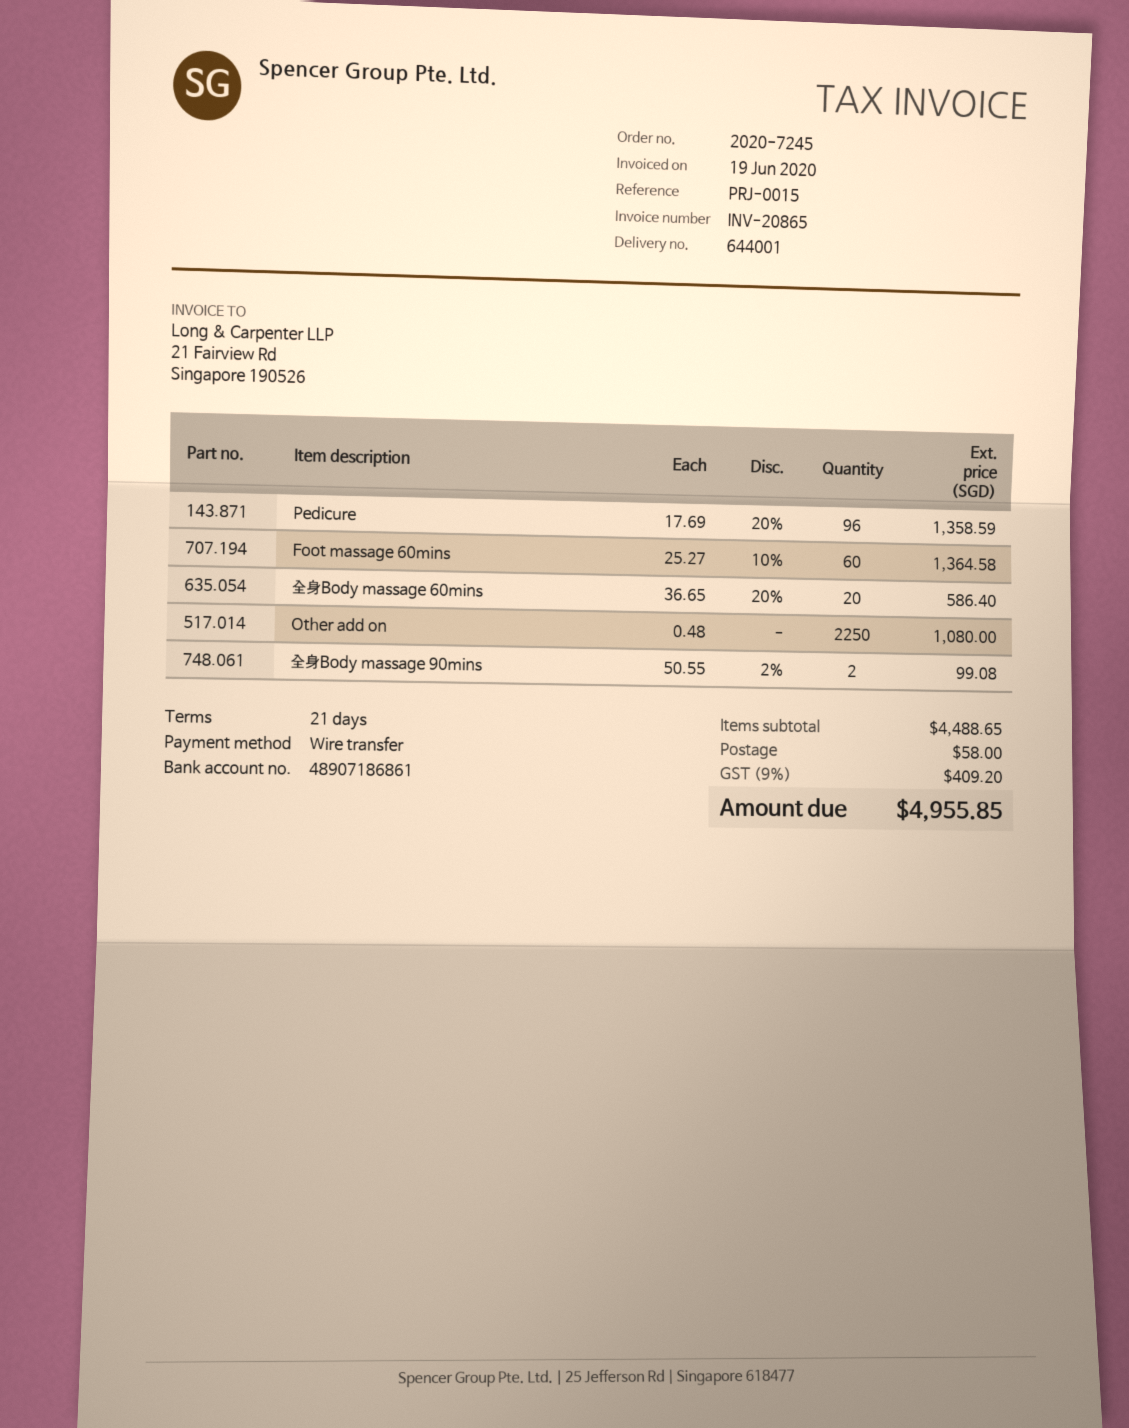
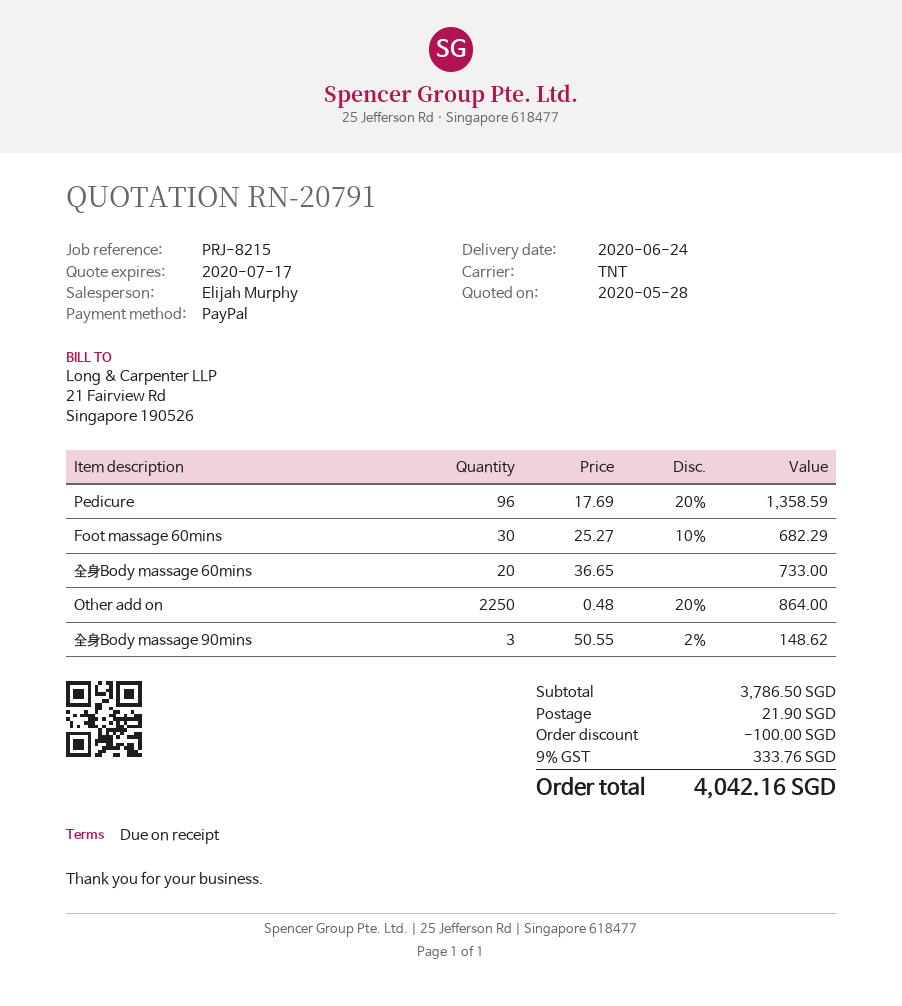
payment terms: 21 days -> on receipt
reference: PRJ-0015 -> PRJ-8215
payment method: bank transfer -> PayPal
Foot massage 60mins: 60 x 25.27 - 10% = 1364.58 -> 30 x 25.27 - 10% = 682.29
全身Body massage 60mins: 20 x 36.65 - 20% = 586.40 -> 20 x 36.65 = 733.00
Other add on: 2250 x 0.48 = 1080.00 -> 2250 x 0.48 - 20% = 864.00
全身Body massage 90mins: 2 x 50.55 - 2% = 99.08 -> 3 x 50.55 - 2% = 148.62
subtotal: 4488.65 -> 3786.50
discount: none -> 100.00
shipping: 58.00 -> 21.90
tax: 9% = 409.20 -> 9% = 333.76
total: 4955.85 -> 4042.16

